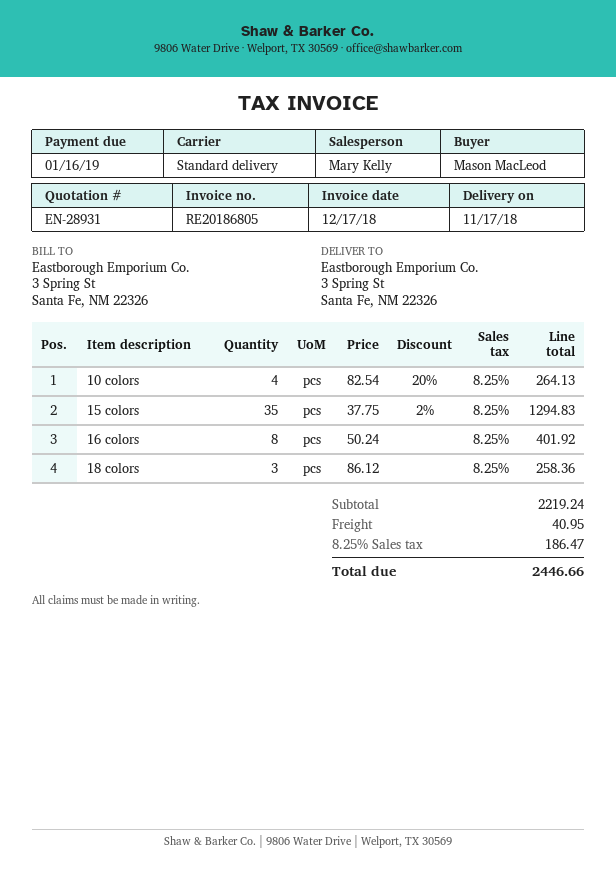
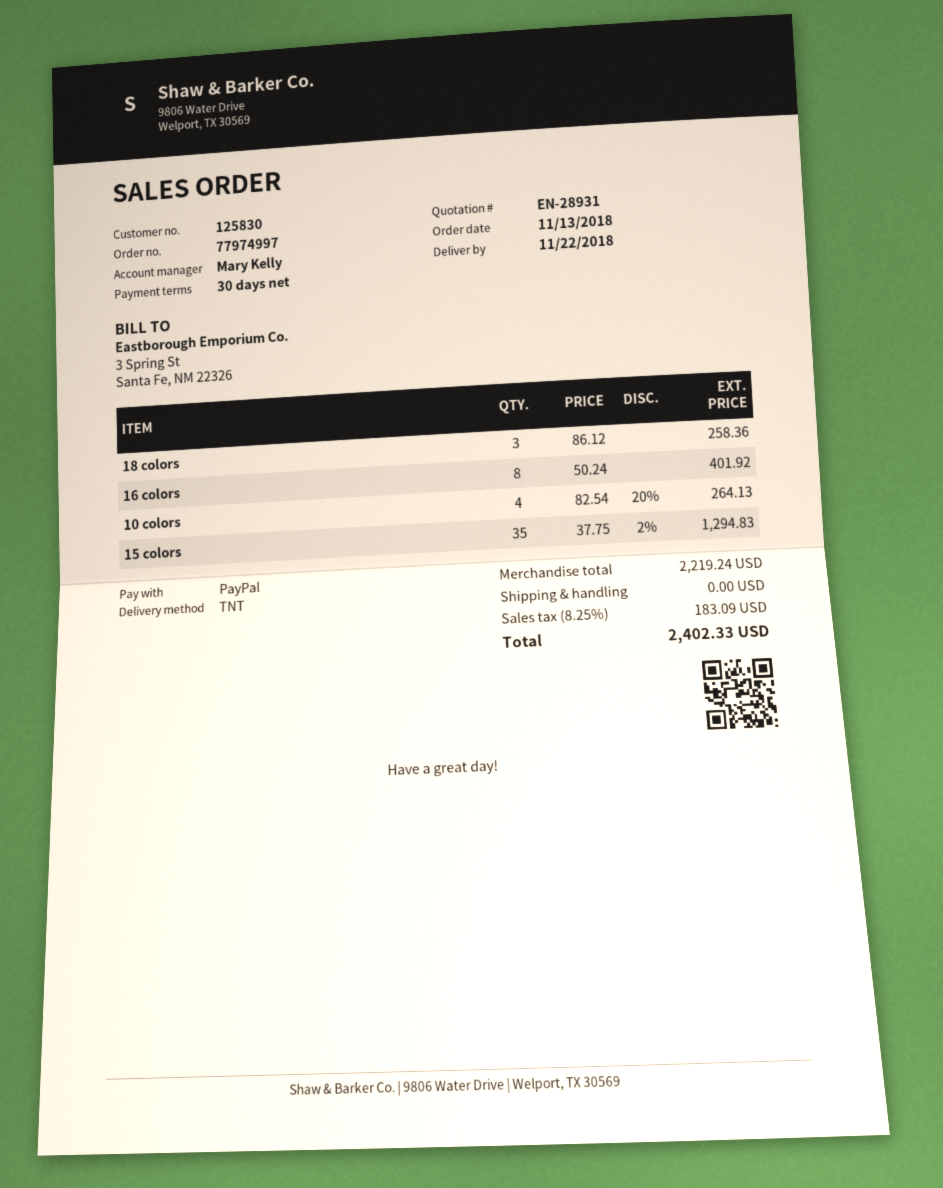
delivery date: 2018-11-17 -> 2018-11-22
shipping method: standard -> TNT
shipping: 40.95 -> 0.00
tax: 8.25% = 186.47 -> 8.25% = 183.09
total: 2446.66 -> 2402.33

